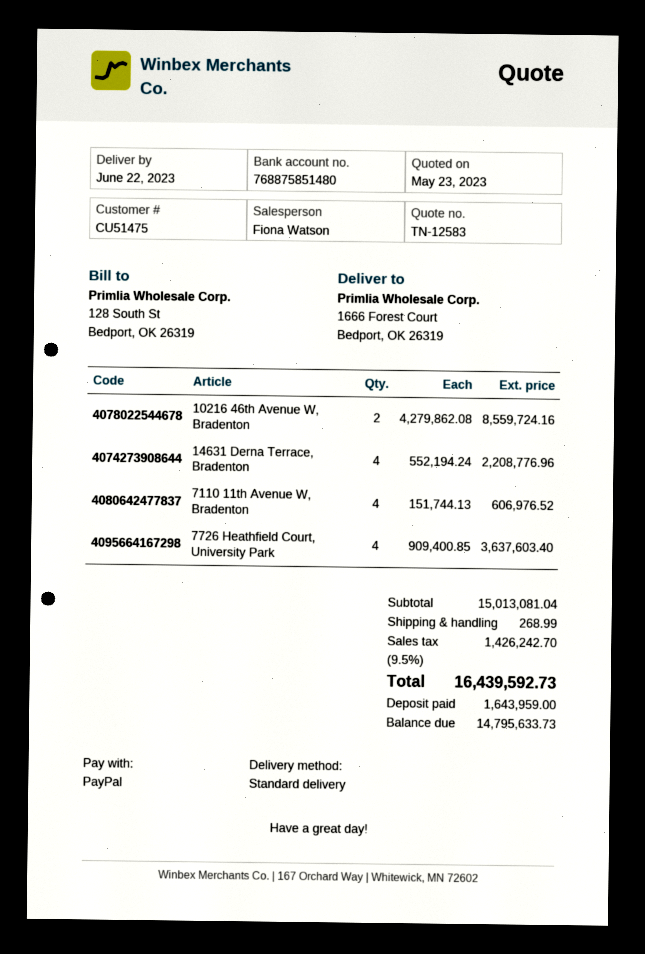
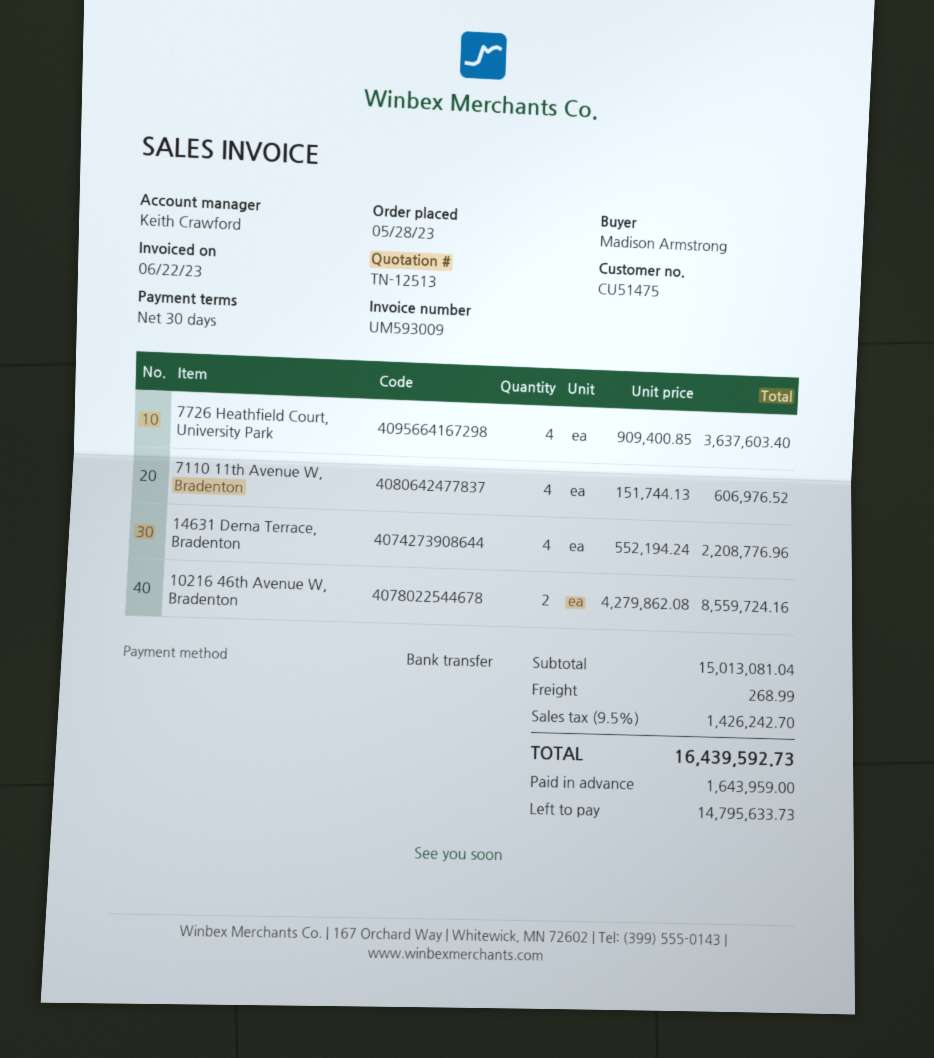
quote number: TN-12583 -> TN-12513
sales rep: Fiona Watson -> Keith Crawford
payment method: PayPal -> bank transfer

